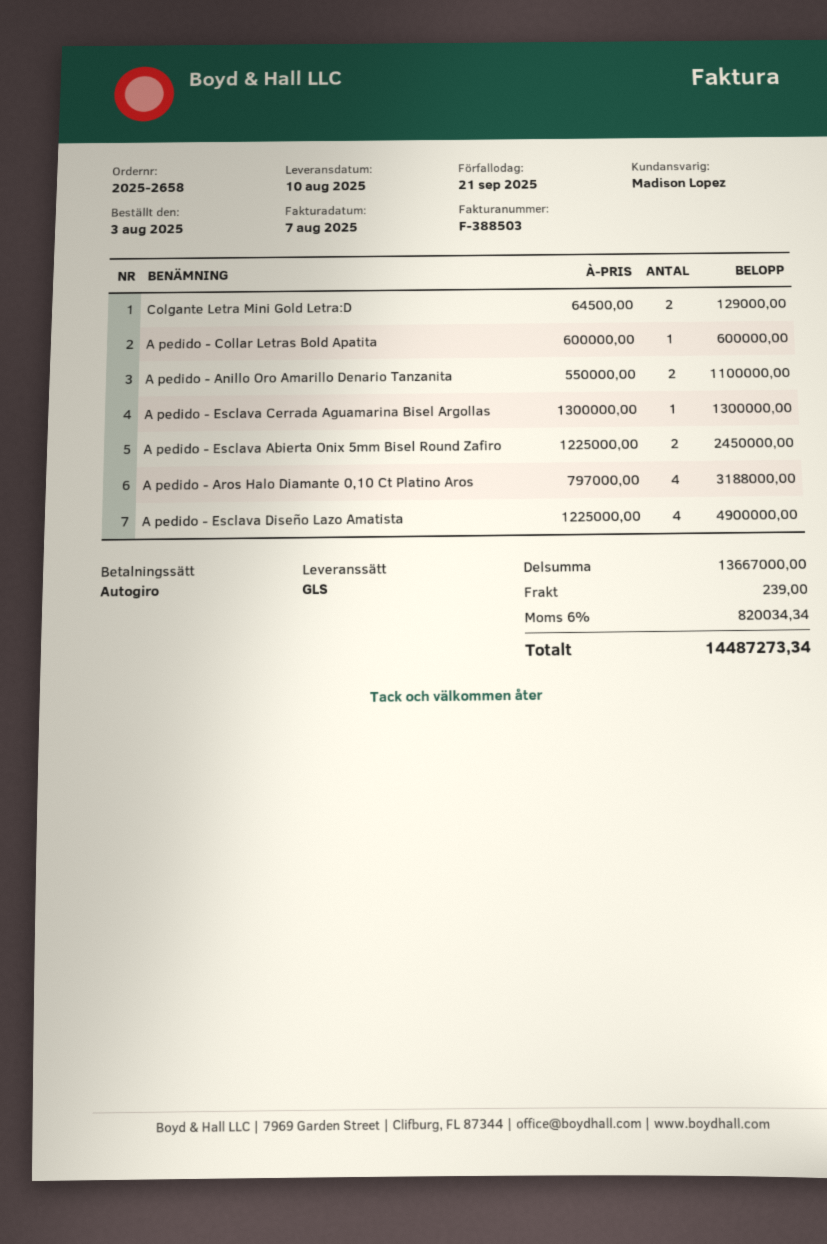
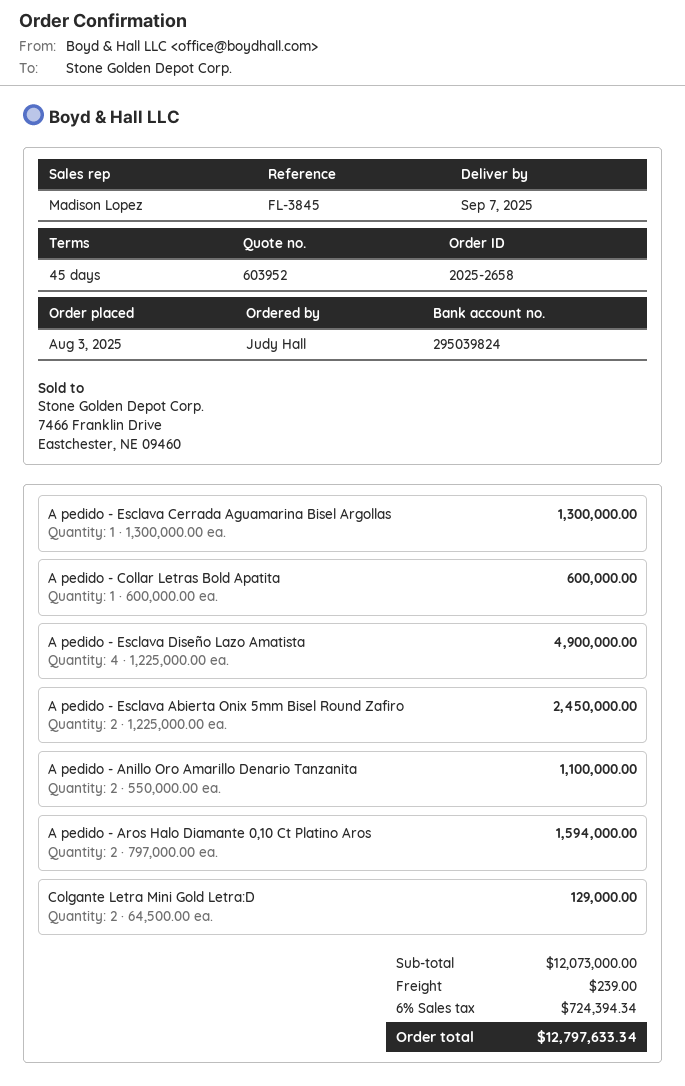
delivery date: 2025-08-10 -> 2025-09-07
A pedido - Aros Halo Diamante 0,10 Ct Platino Aros: 4 x 797000.00 = 3188000.00 -> 2 x 797000.00 = 1594000.00
subtotal: 13667000.00 -> 12073000.00
tax: 6% = 820034.34 -> 6% = 724394.34
total: 14487273.34 -> 12797633.34

